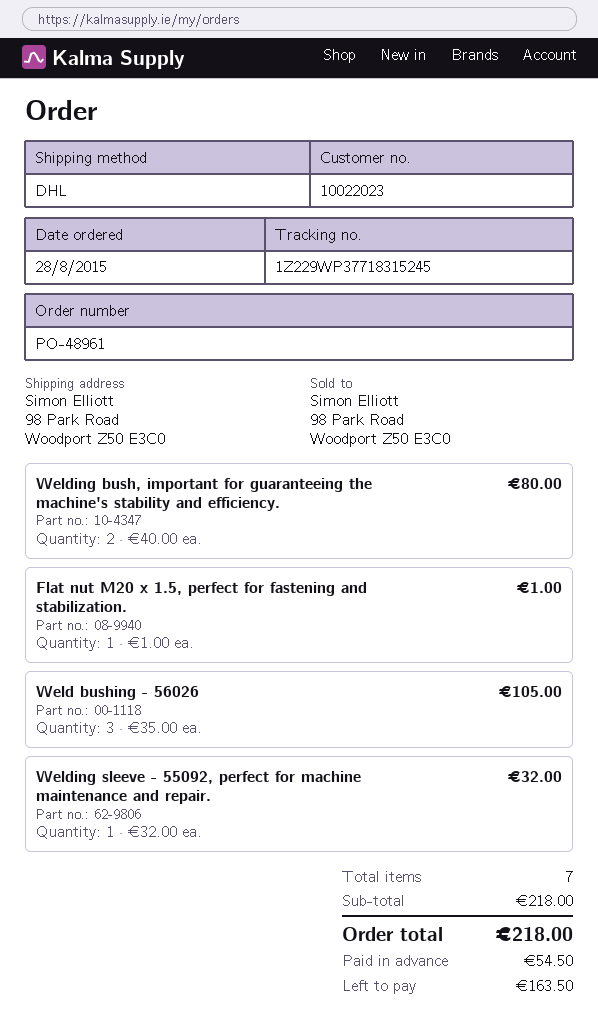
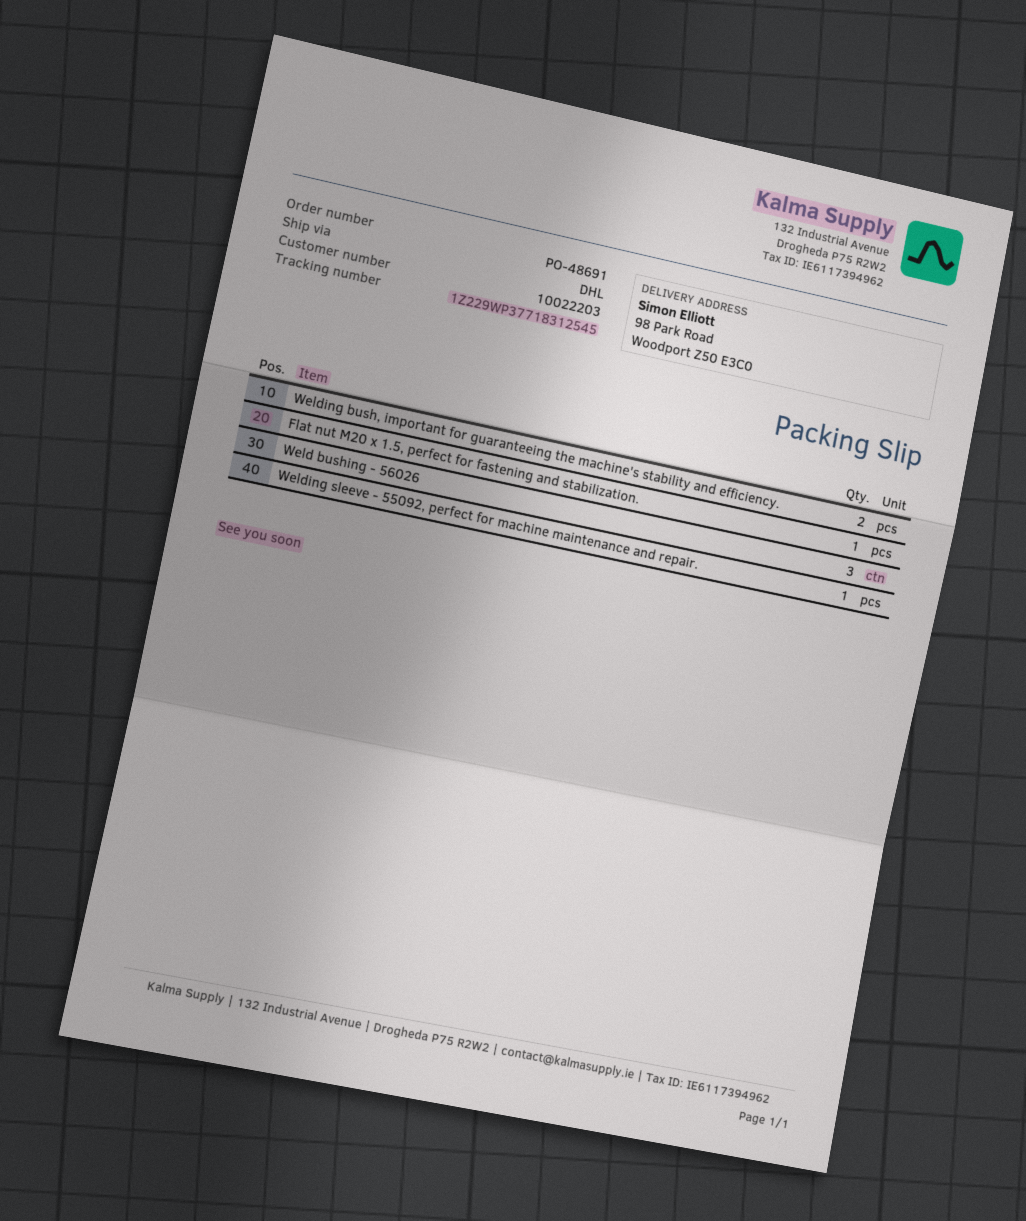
order number: PO-48961 -> PO-48691
customer number: 10022023 -> 10022203
tracking number: 1Z229WP37718315245 -> 1Z229WP37718312545

